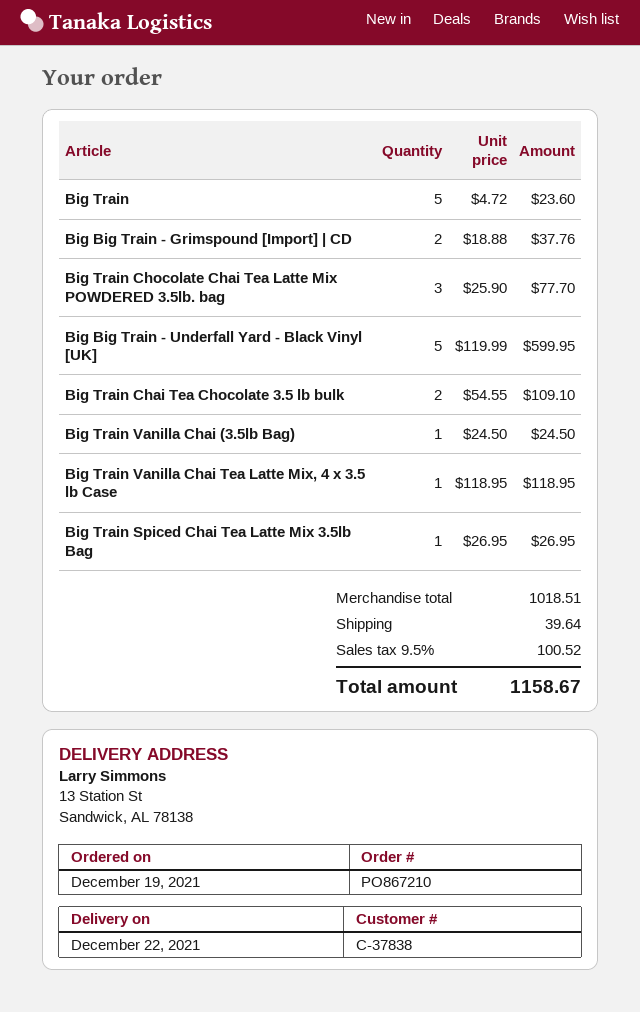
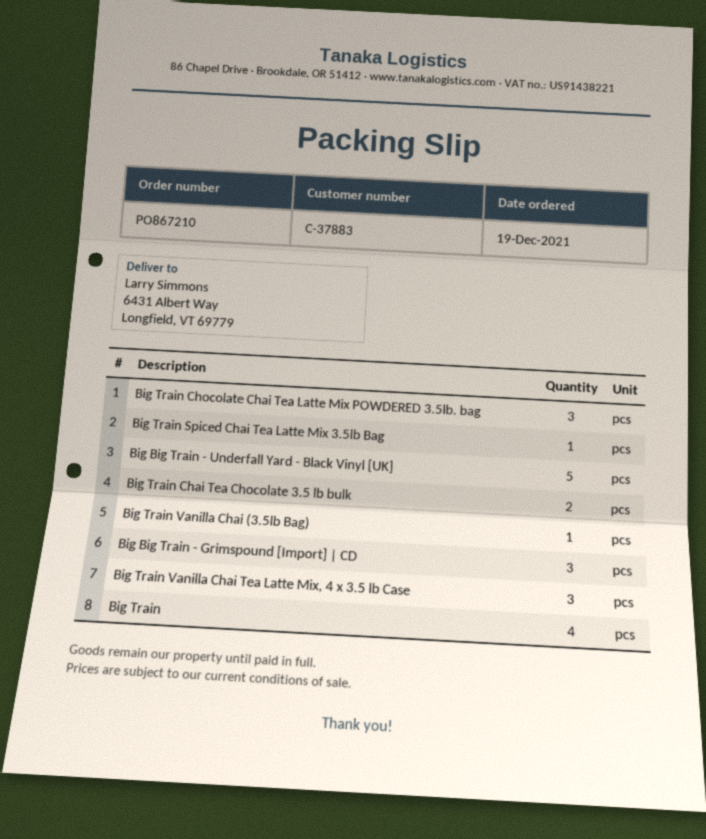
customer number: C-37838 -> C-37883
ship to: 13 Station St, Sandwick, AL 78138 -> 6431 Albert Way, Longfield, VT 69779
Big Train: 5 -> 4
Big Big Train - Grimspound [Import] | CD: 2 -> 3
Big Train Vanilla Chai Tea Latte Mix, 4 x 3.5 lb Case: 1 -> 3

